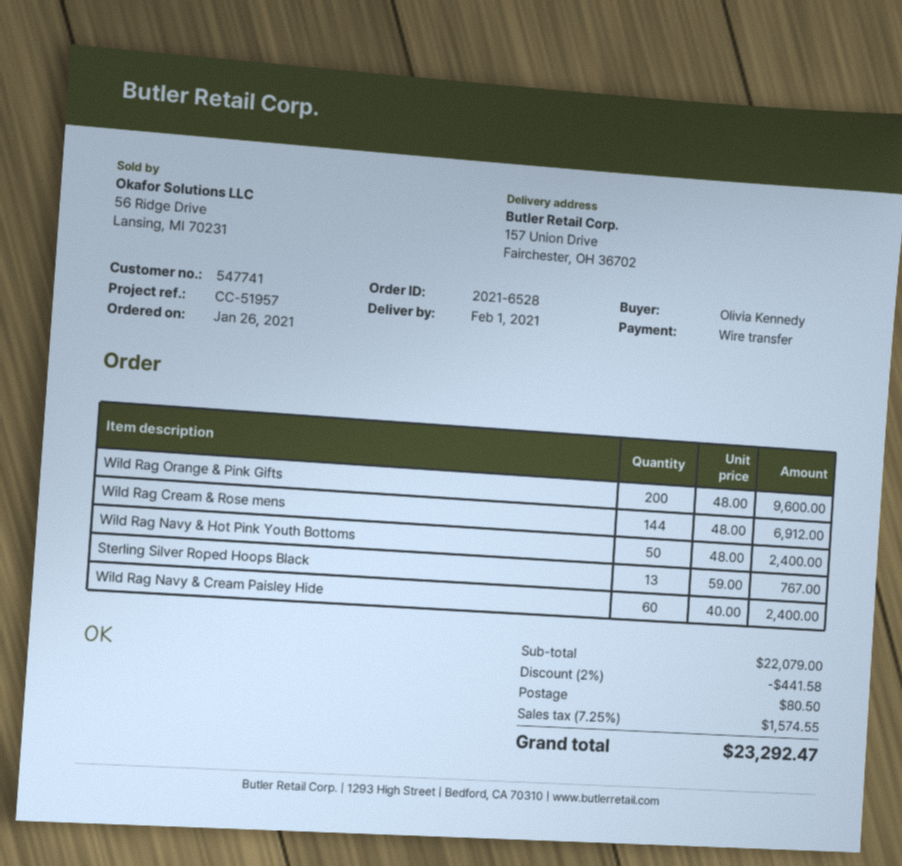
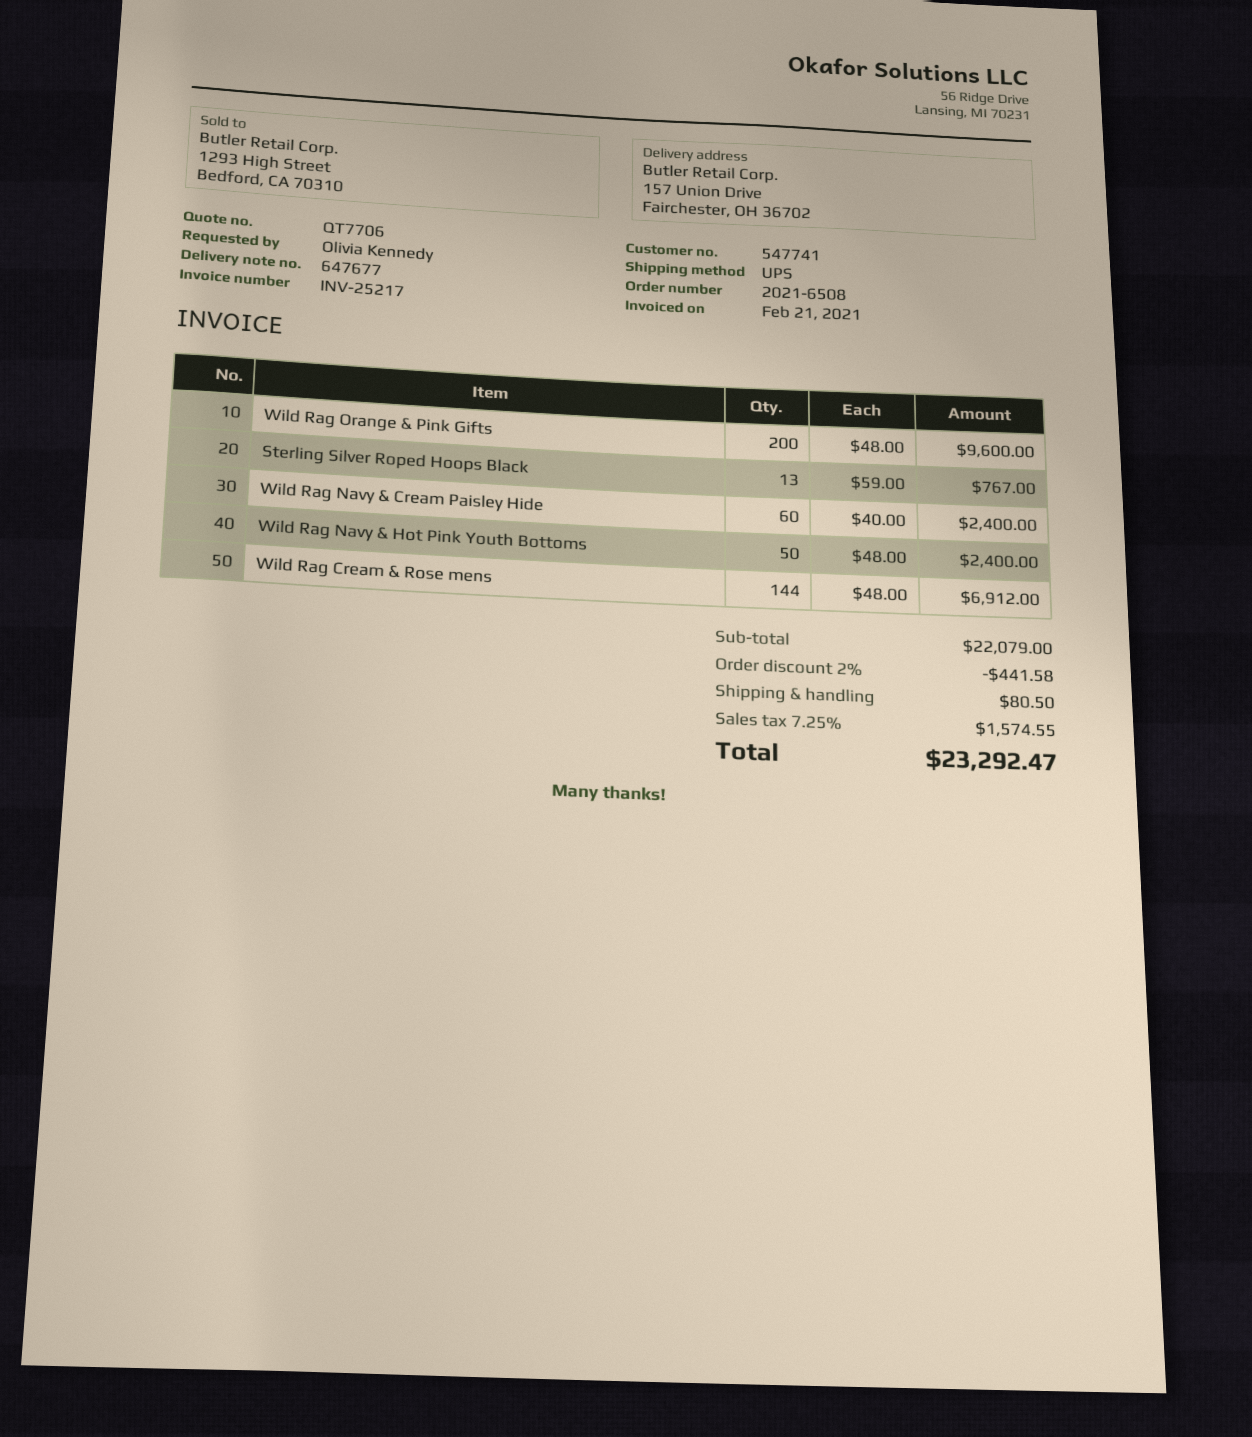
order number: 2021-6528 -> 2021-6508

